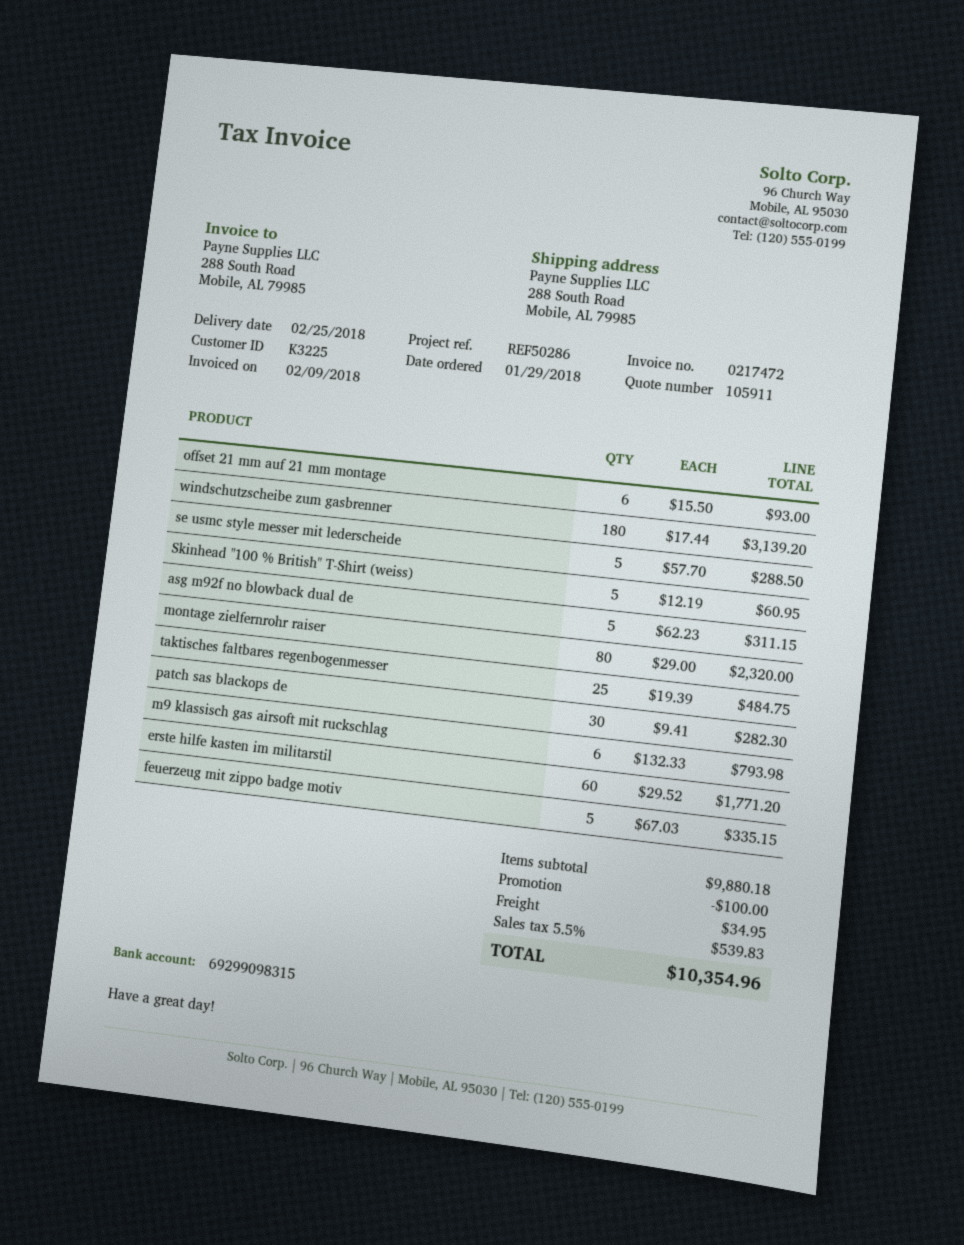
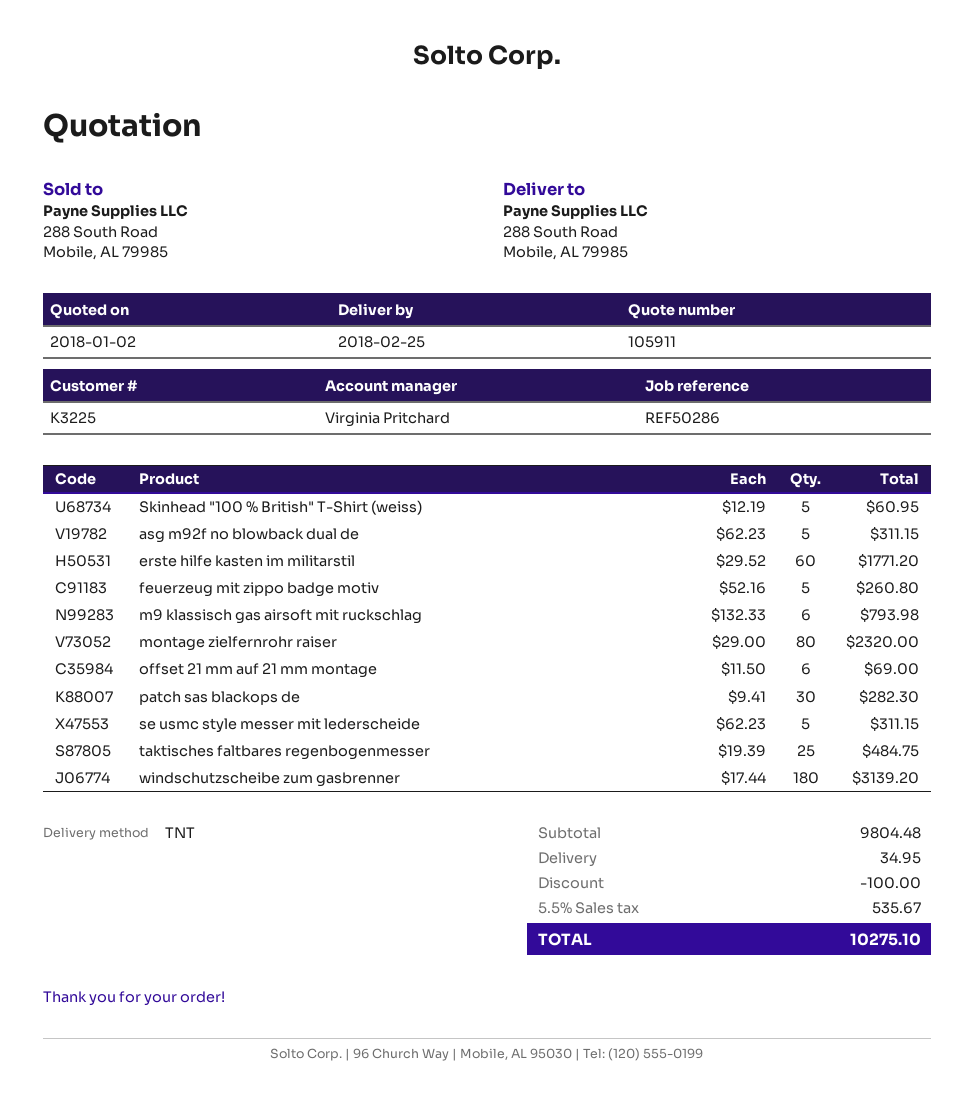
offset 21 mm auf 21 mm montage: 6 x 15.50 = 93.00 -> 6 x 11.50 = 69.00
se usmc style messer mit lederscheide: 5 x 57.70 = 288.50 -> 5 x 62.23 = 311.15
feuerzeug mit zippo badge motiv: 5 x 67.03 = 335.15 -> 5 x 52.16 = 260.80
subtotal: 9880.18 -> 9804.48
tax: 5.5% = 539.83 -> 5.5% = 535.67
total: 10354.96 -> 10275.10

